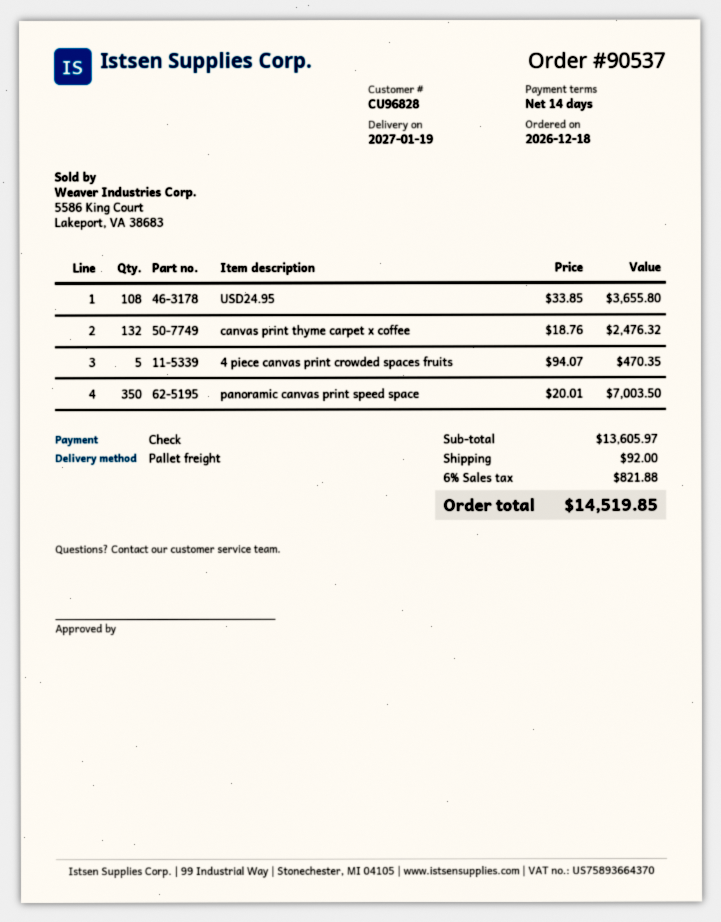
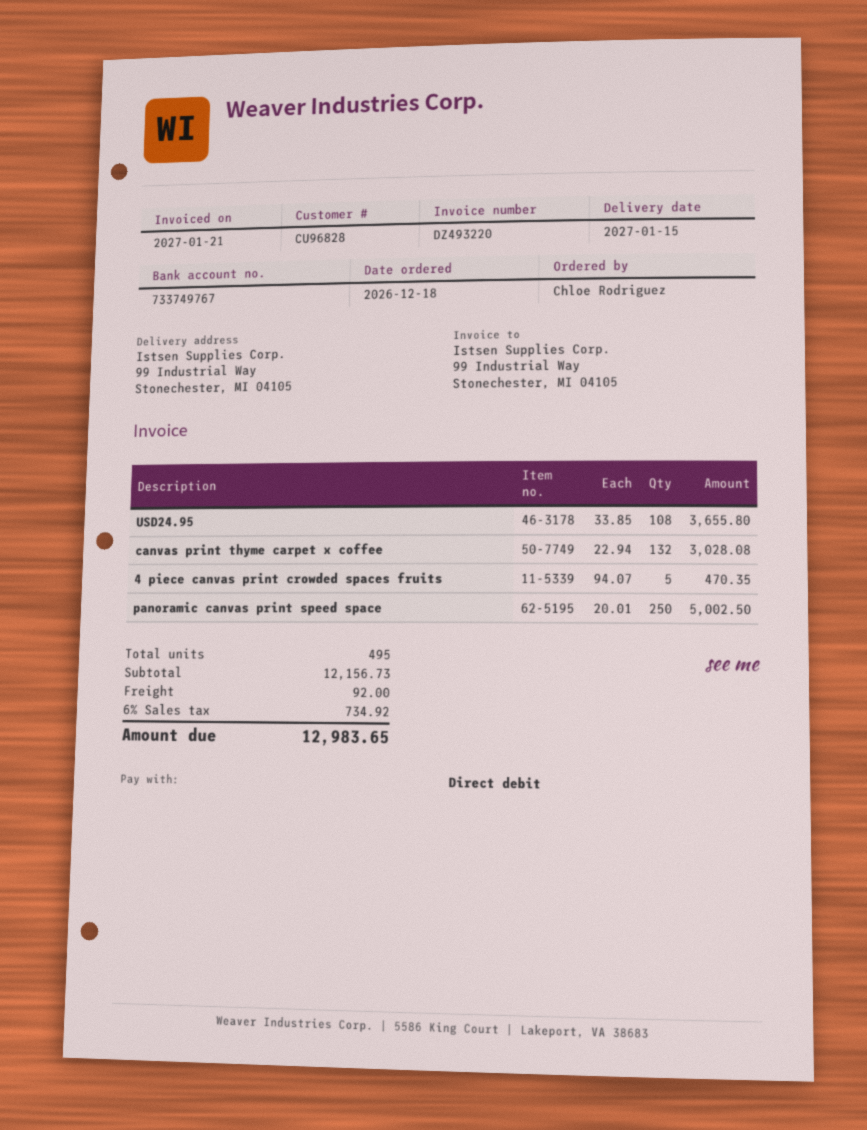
delivery date: 2027-01-19 -> 2027-01-15
payment method: cheque -> direct debit
canvas print thyme carpet x coffee: 132 x 18.76 = 2476.32 -> 132 x 22.94 = 3028.08
panoramic canvas print speed space: 350 x 20.01 = 7003.50 -> 250 x 20.01 = 5002.50
subtotal: 13605.97 -> 12156.73
tax: 6% = 821.88 -> 6% = 734.92
total: 14519.85 -> 12983.65

